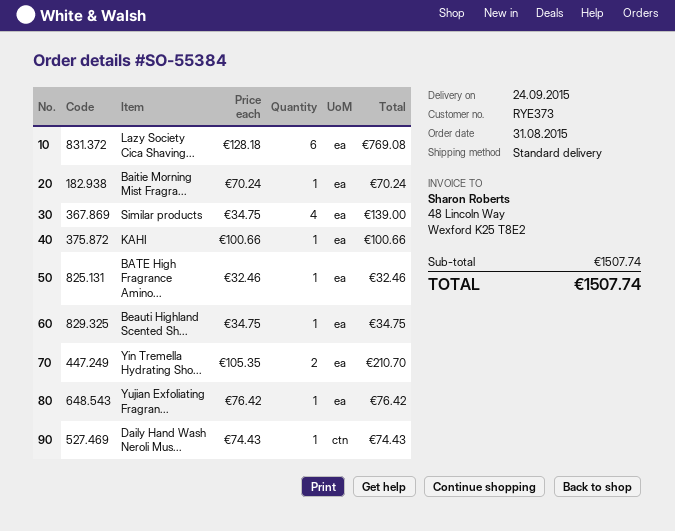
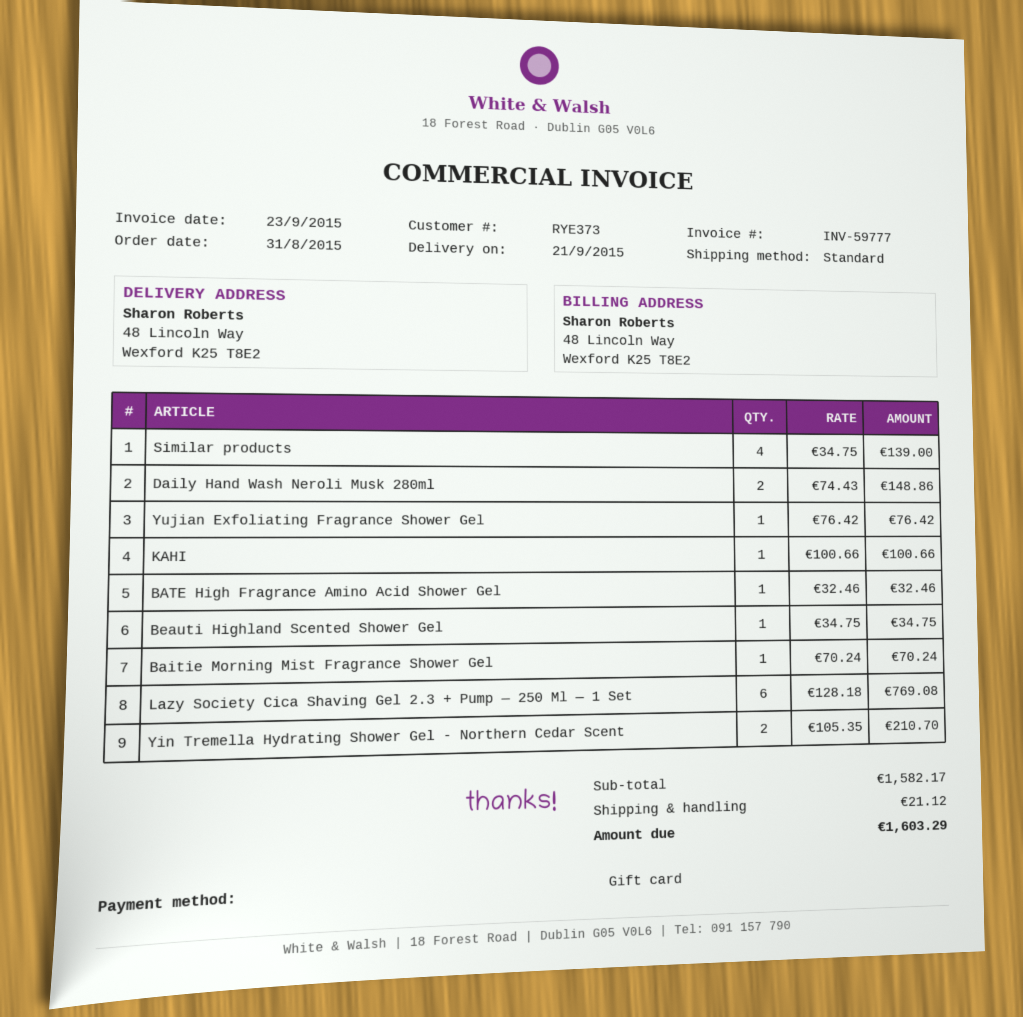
delivery date: 2015-09-24 -> 2015-09-21
Daily Hand Wash Neroli Mus...: 1 x 74.43 = 74.43 -> 2 x 74.43 = 148.86
subtotal: 1507.74 -> 1582.17
shipping: none -> 21.12
total: 1507.74 -> 1603.29

